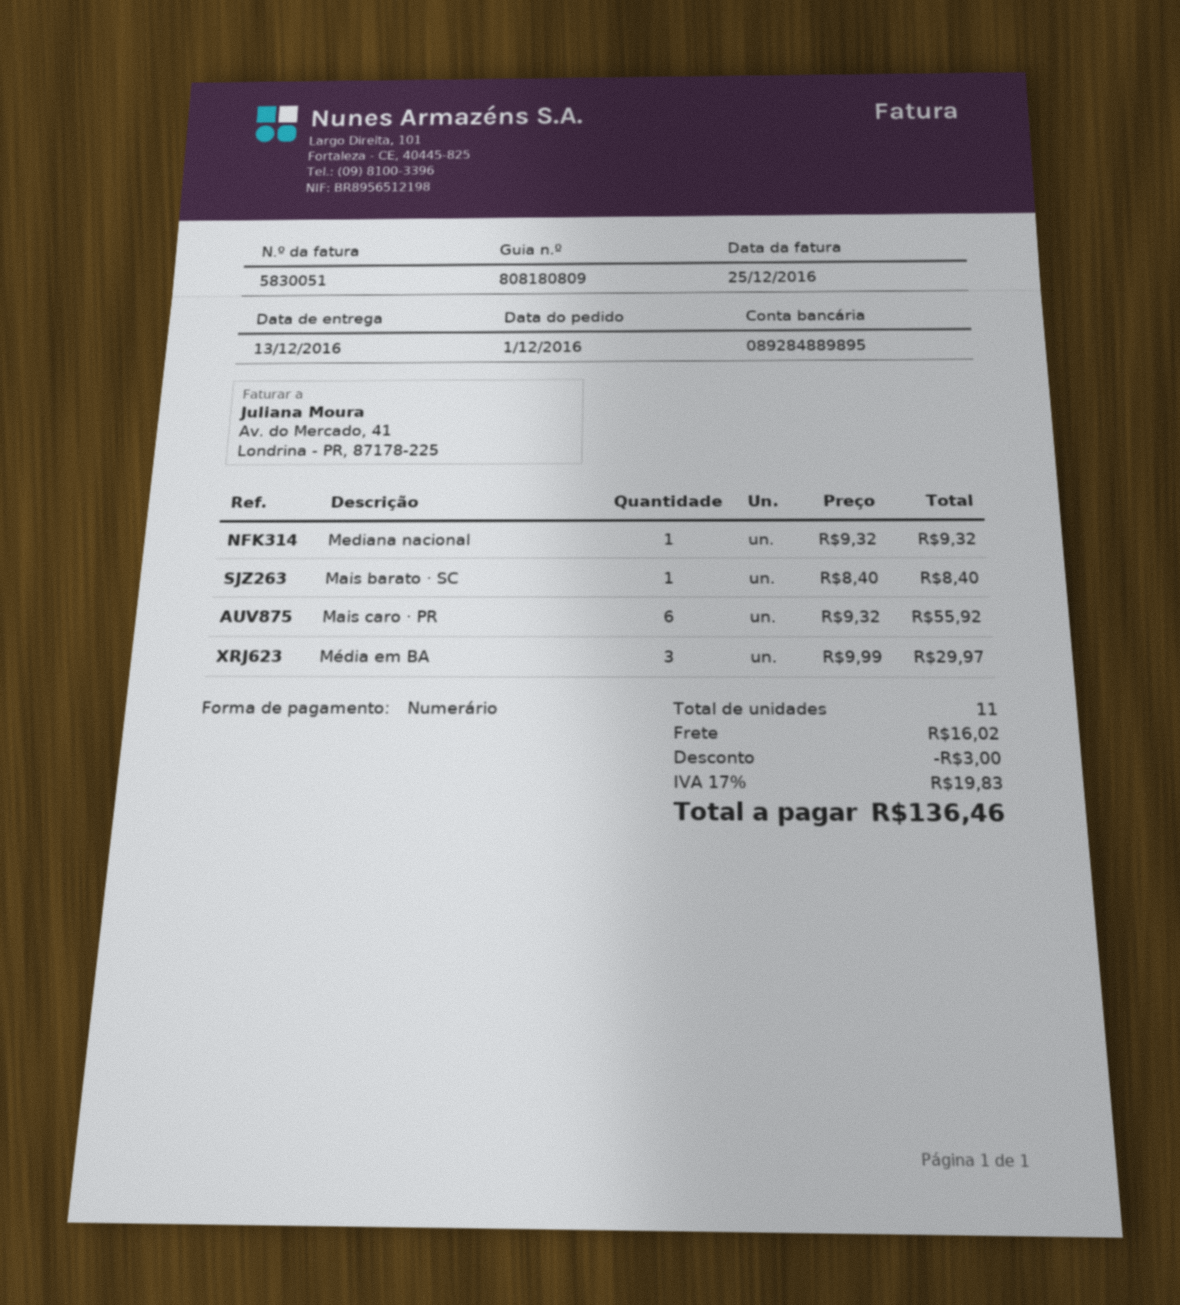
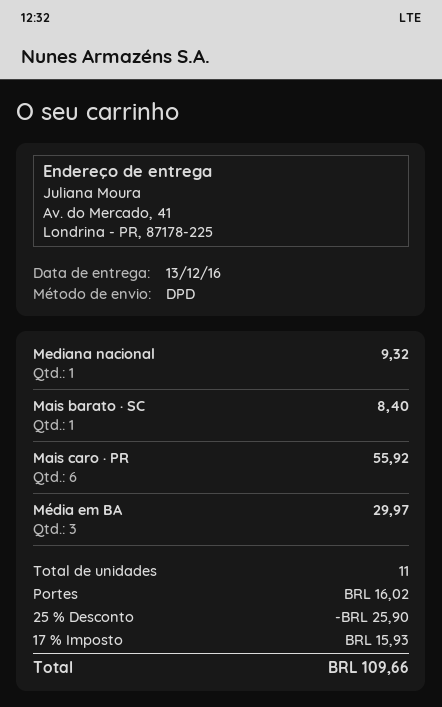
discount: 3.00 -> 25.90
tax: 17% = 19.83 -> 17% = 15.93
total: 136.46 -> 109.66

